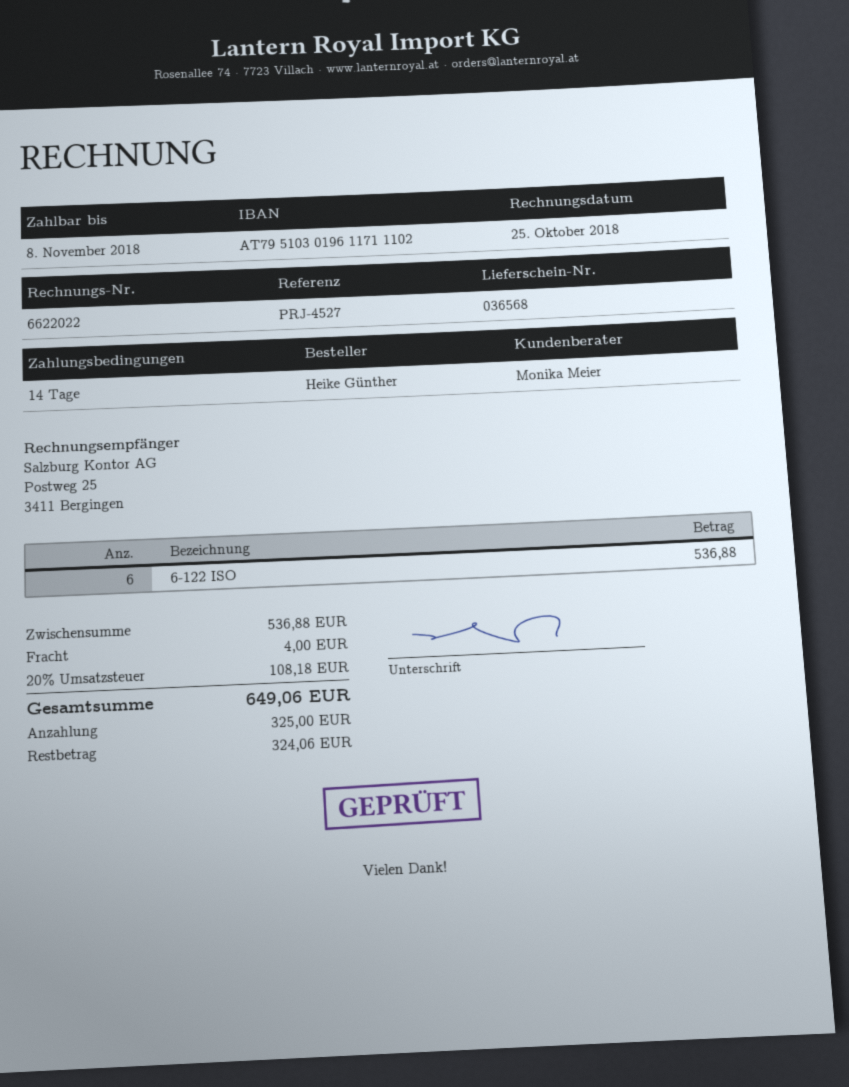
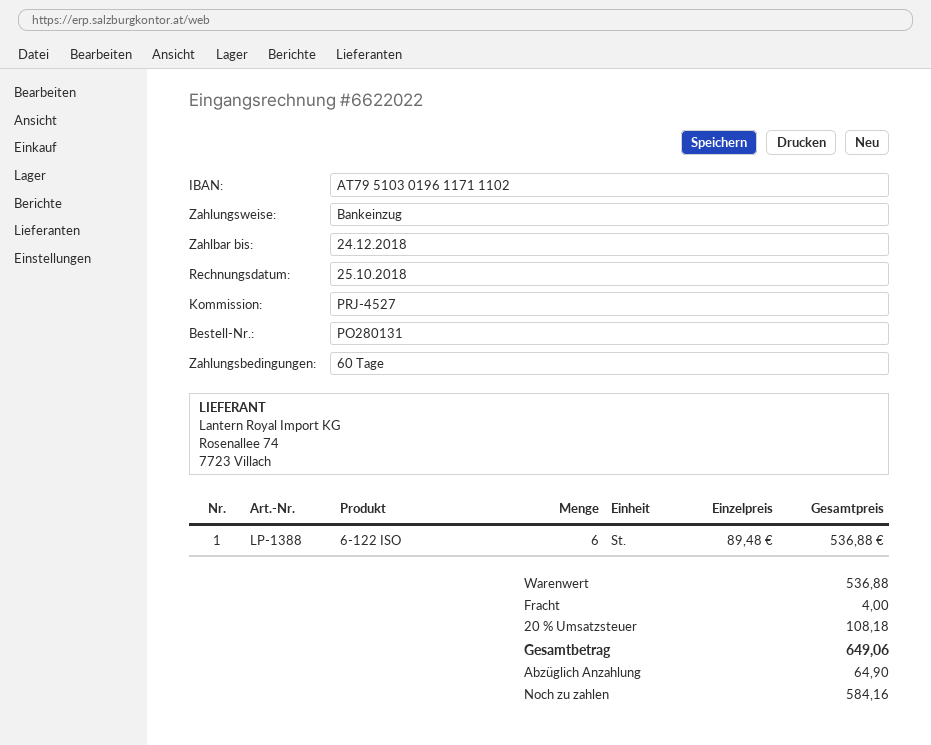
payment terms: 14 days -> 60 days
due date: 2018-11-08 -> 2018-12-24
deposit: 325.00 -> 64.90
balance: 324.06 -> 584.16

